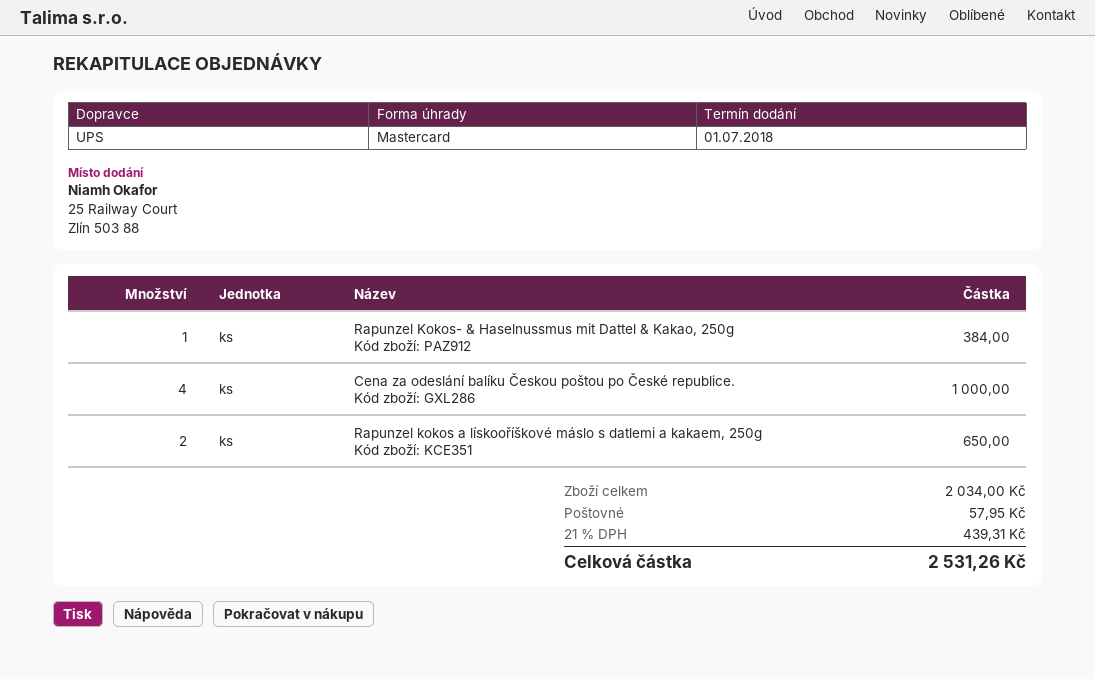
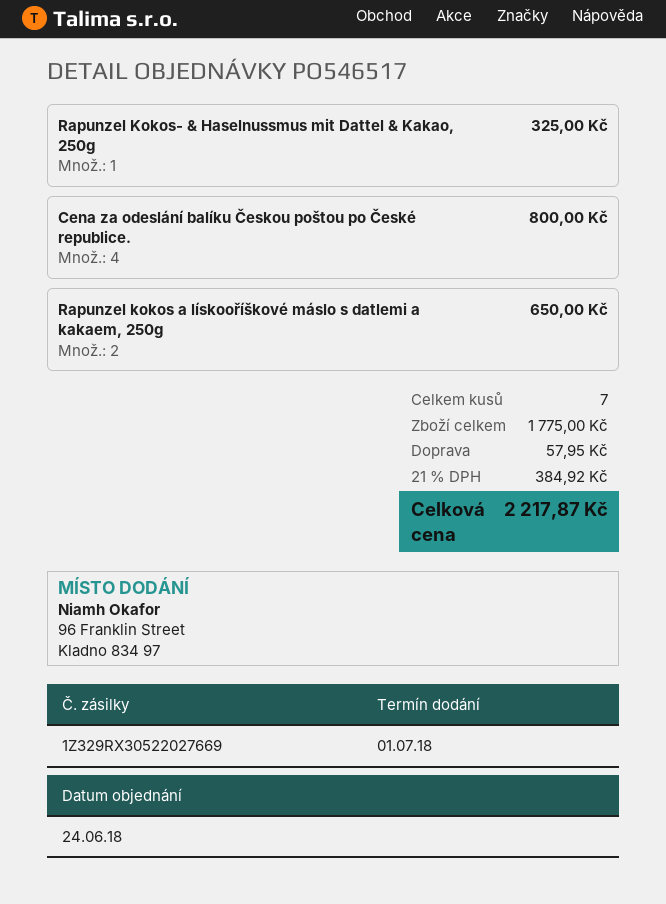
ship to: 25 Railway Court, Zlín 503 88 -> 96 Franklin Street, Kladno 834 97
Rapunzel Kokos- & Haselnussmus mit Dattel & Kakao, 250g: 1 for 384.00 -> 1 for 325.00
Cena za odeslání balíku Českou poštou po České republice.: 4 for 1000.00 -> 4 for 800.00
subtotal: 2034.00 -> 1775.00
tax: 21% = 439.31 -> 21% = 384.92
total: 2531.26 -> 2217.87

